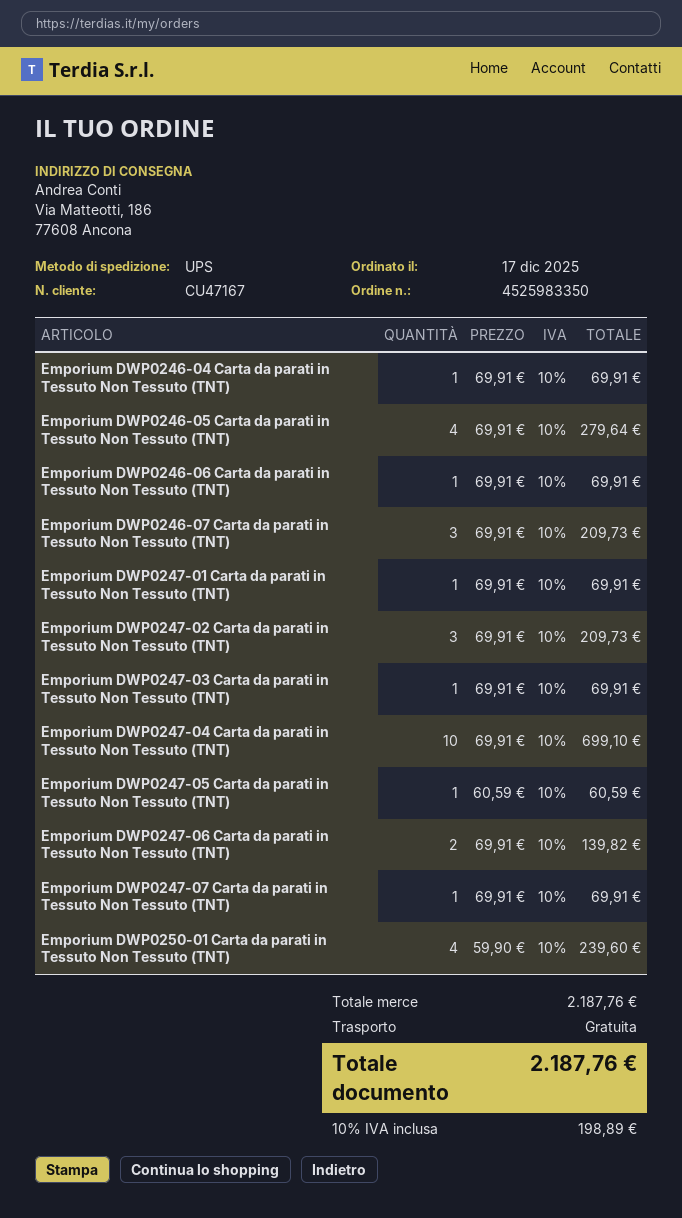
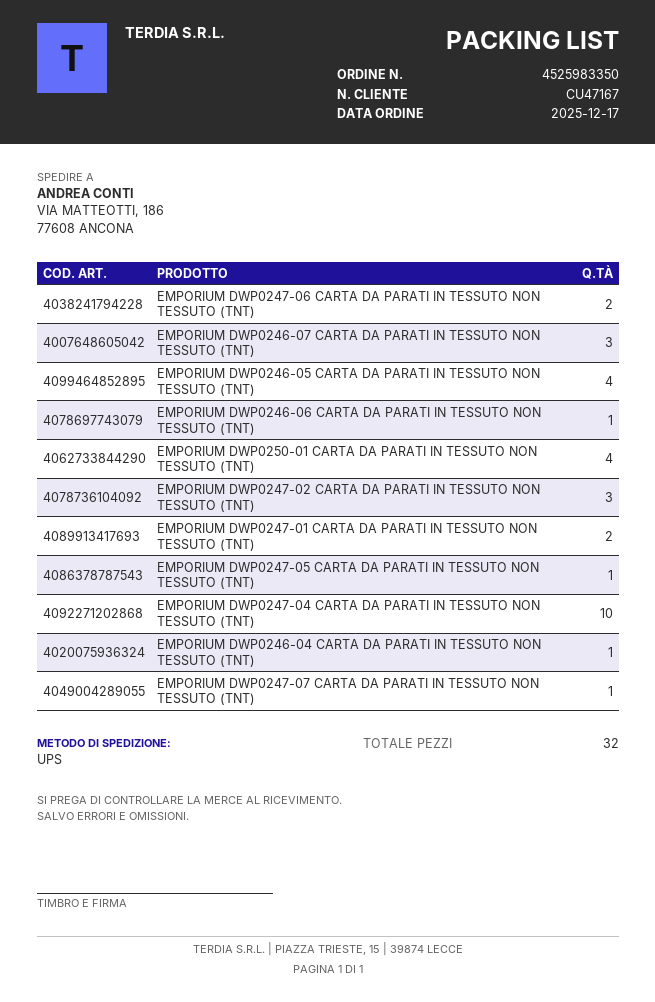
Emporium DWP0247-01 Carta da parati in Tessuto Non Tessuto (TNT): 1 -> 2
Emporium DWP0247-03 Carta da parati in Tessuto Non Tessuto (TNT): 1 -> none

